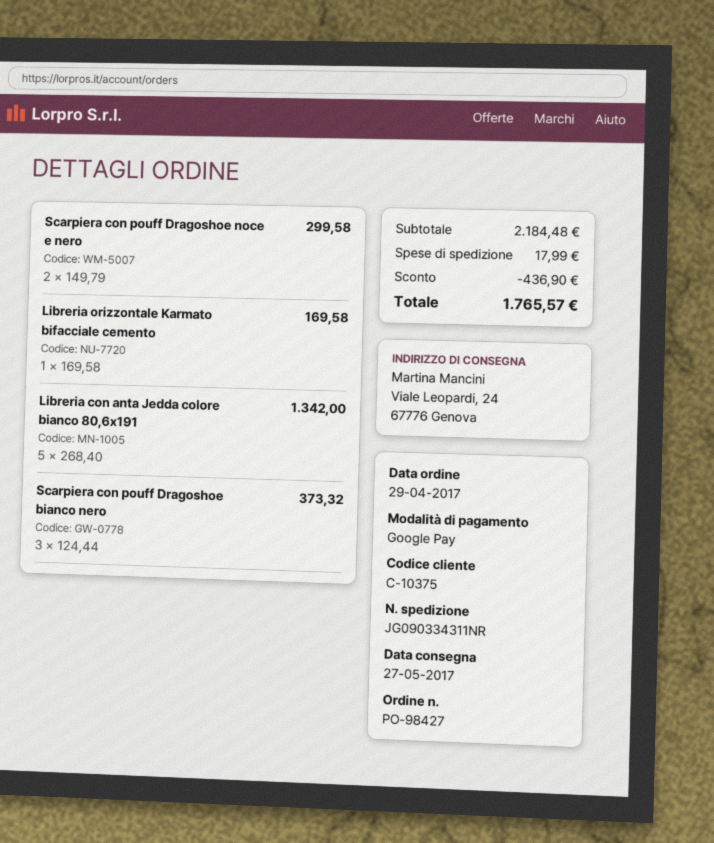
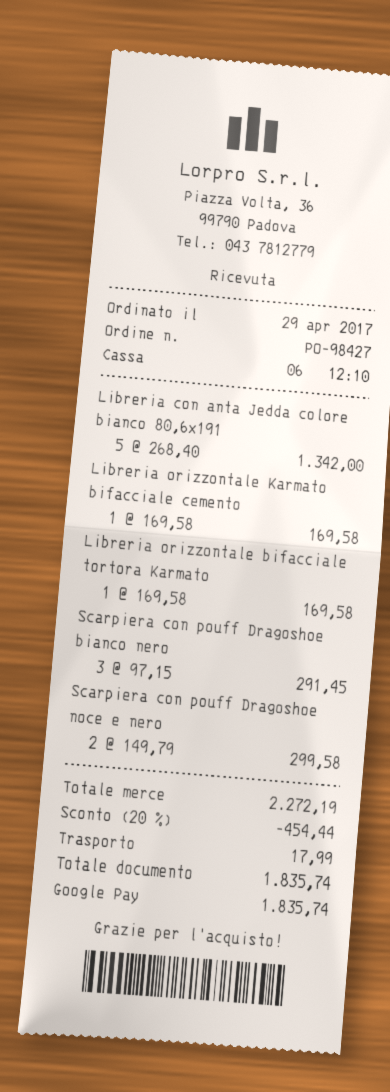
Scarpiera con pouff Dragoshoe bianco nero: 3 x 124.44 = 373.32 -> 3 x 97.15 = 291.45
Libreria orizzontale bifacciale tortora Karmato: none -> 1 x 169.58 = 169.58
subtotal: 2184.48 -> 2272.19
discount: 436.90 -> 454.44
total: 1765.57 -> 1835.74

